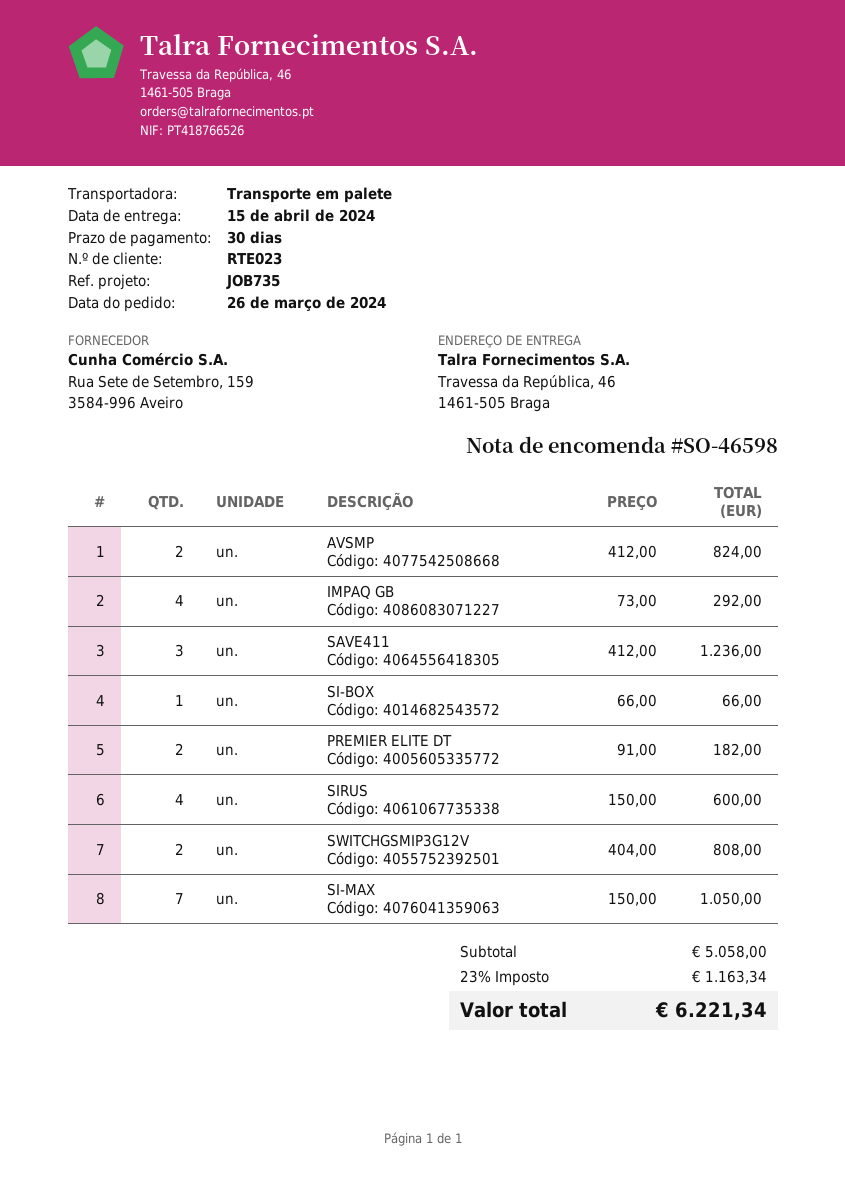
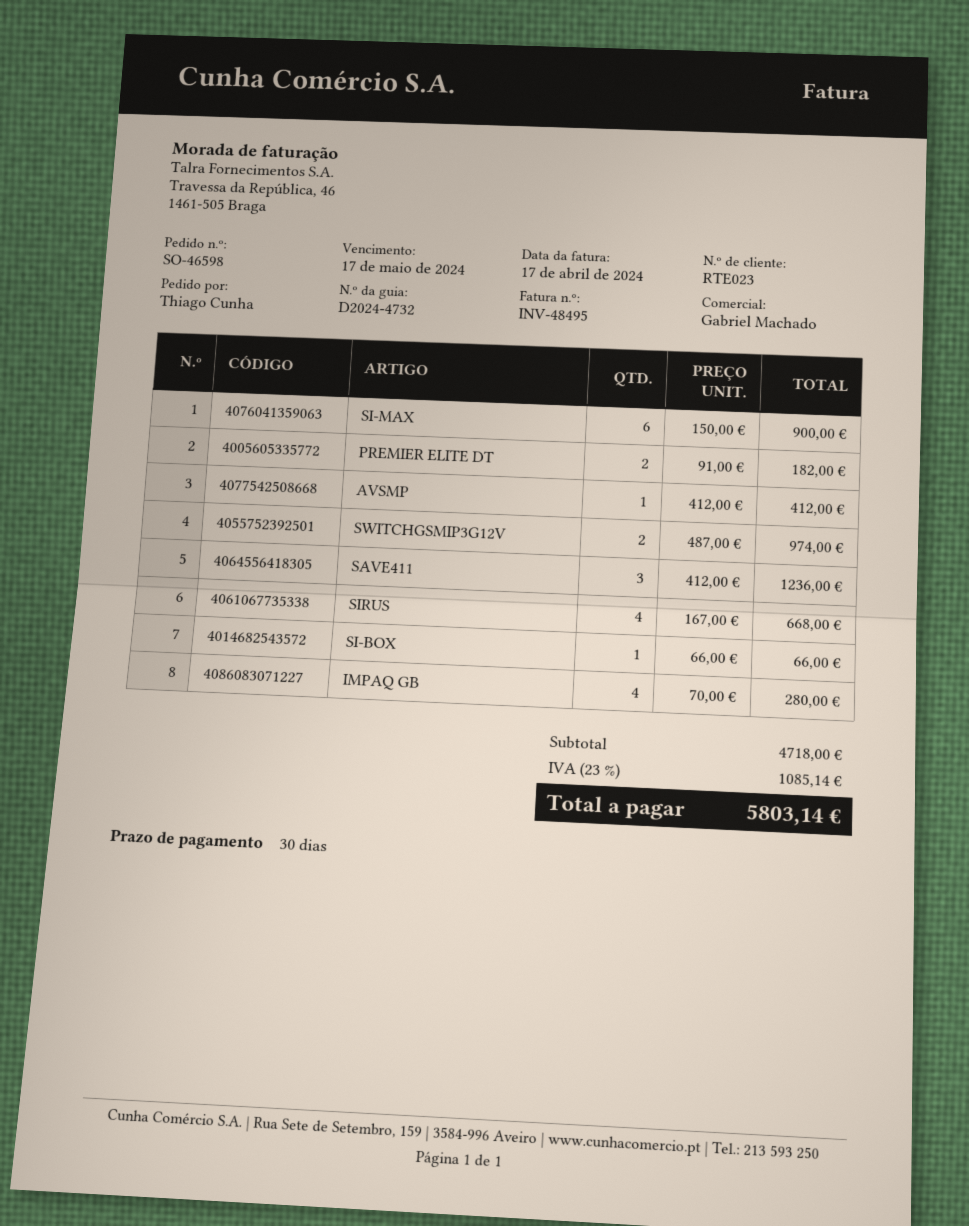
AVSMP: 2 x 412.00 = 824.00 -> 1 x 412.00 = 412.00
IMPAQ GB: 4 x 73.00 = 292.00 -> 4 x 70.00 = 280.00
SIRUS: 4 x 150.00 = 600.00 -> 4 x 167.00 = 668.00
SWITCHGSMIP3G12V: 2 x 404.00 = 808.00 -> 2 x 487.00 = 974.00
SI-MAX: 7 x 150.00 = 1050.00 -> 6 x 150.00 = 900.00
subtotal: 5058.00 -> 4718.00
tax: 23% = 1163.34 -> 23% = 1085.14
total: 6221.34 -> 5803.14

